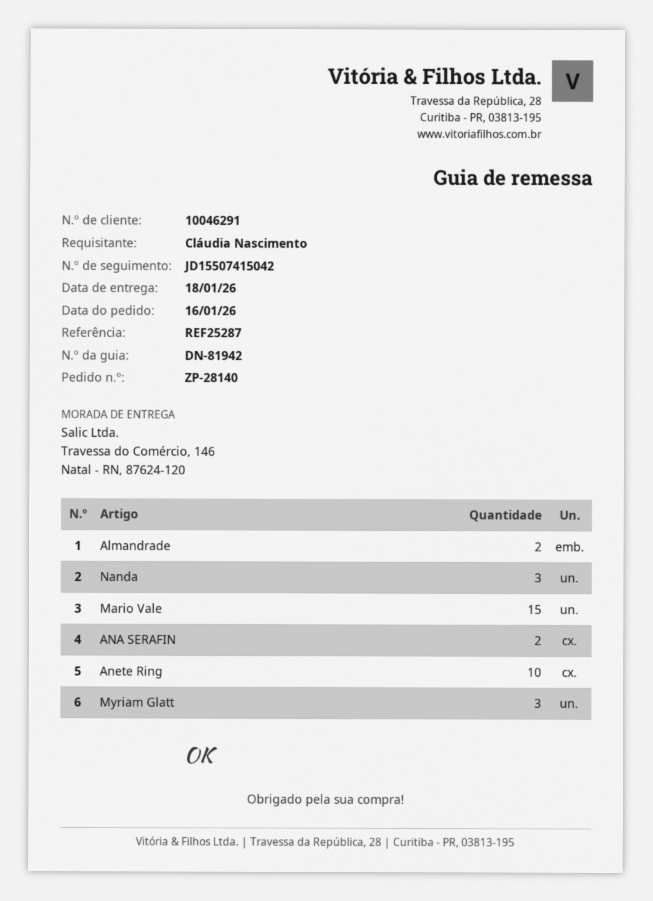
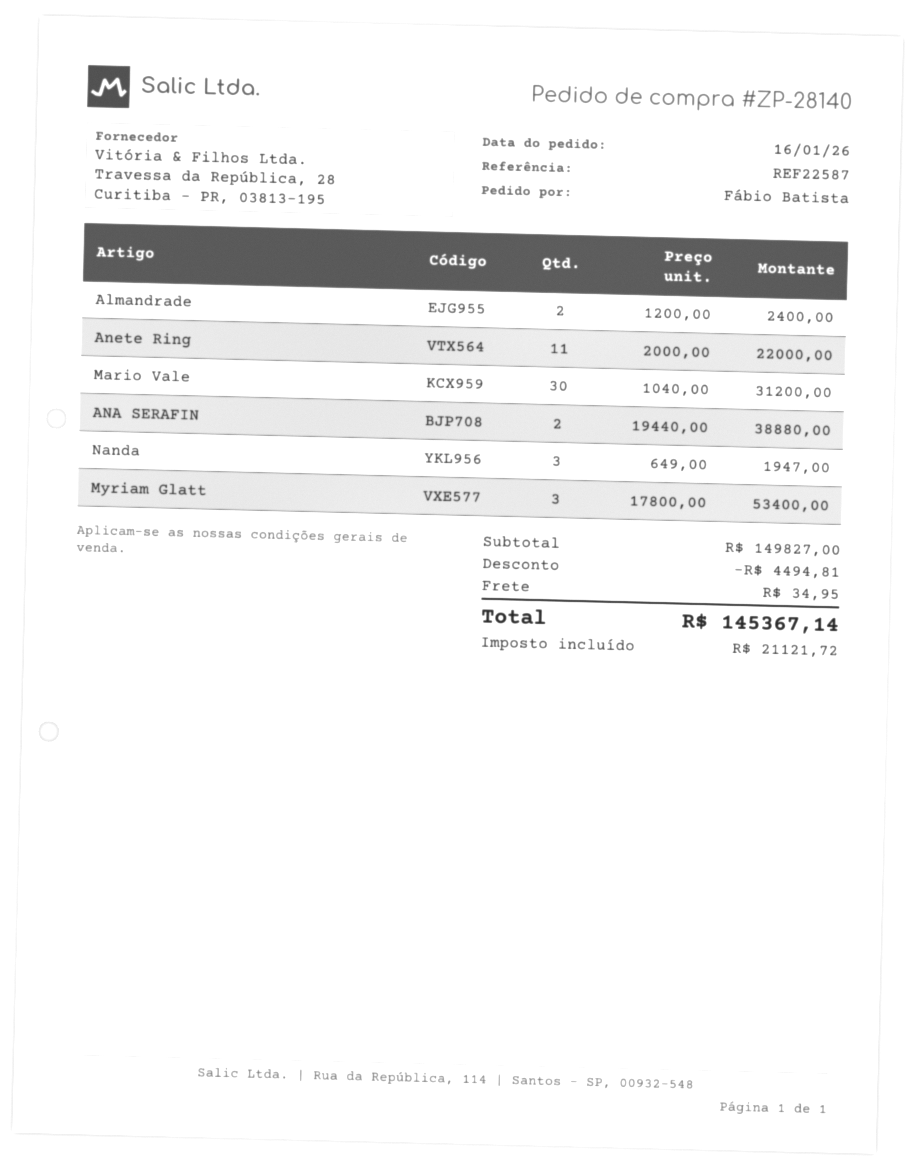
reference: REF25287 -> REF22587
ordered by: Cláudia Nascimento -> Fábio Batista
Mario Vale: 15 -> 30
Anete Ring: 10 -> 11

